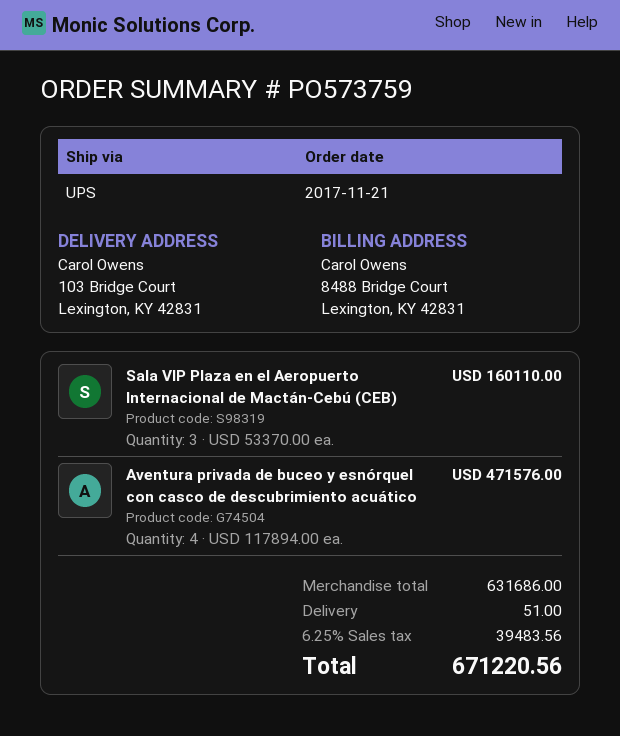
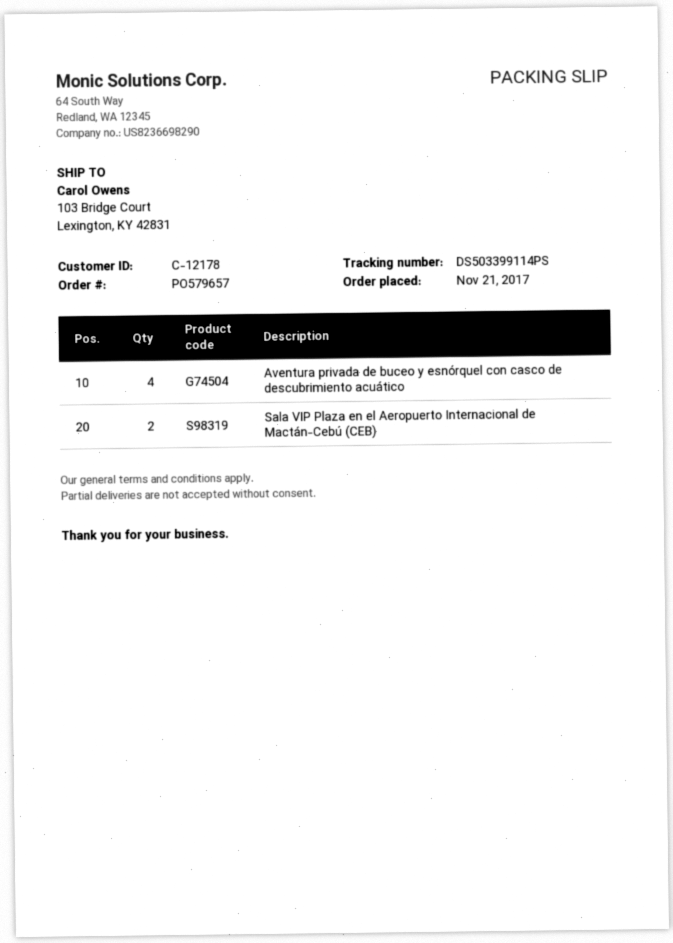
order number: PO573759 -> PO579657
Sala VIP Plaza en el Aeropuerto Internacional de Mactán-Cebú (CEB): 3 -> 2

